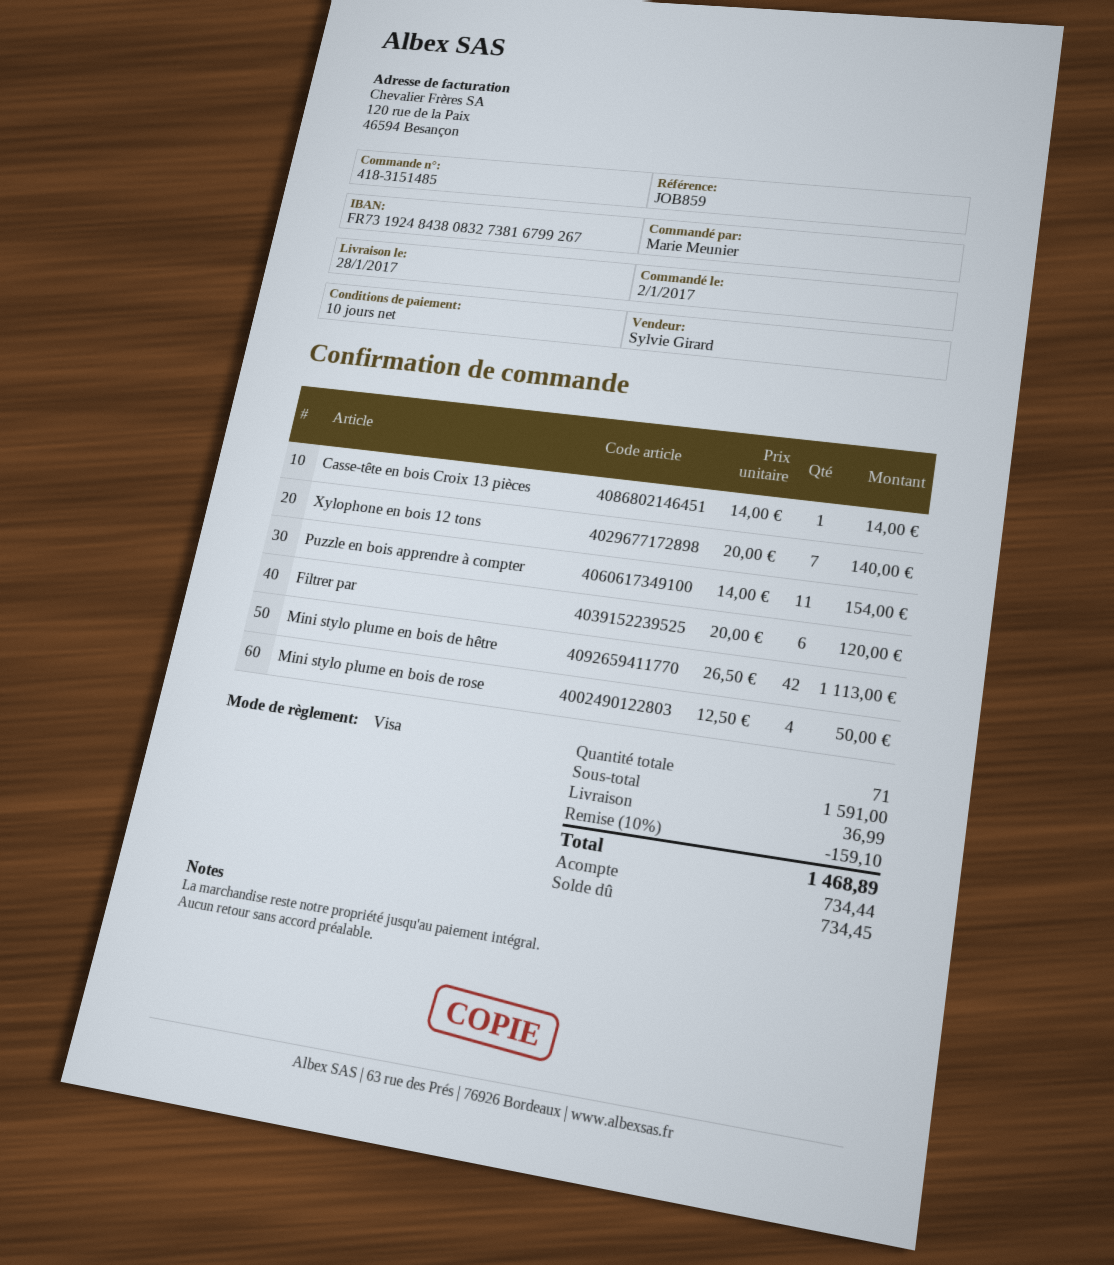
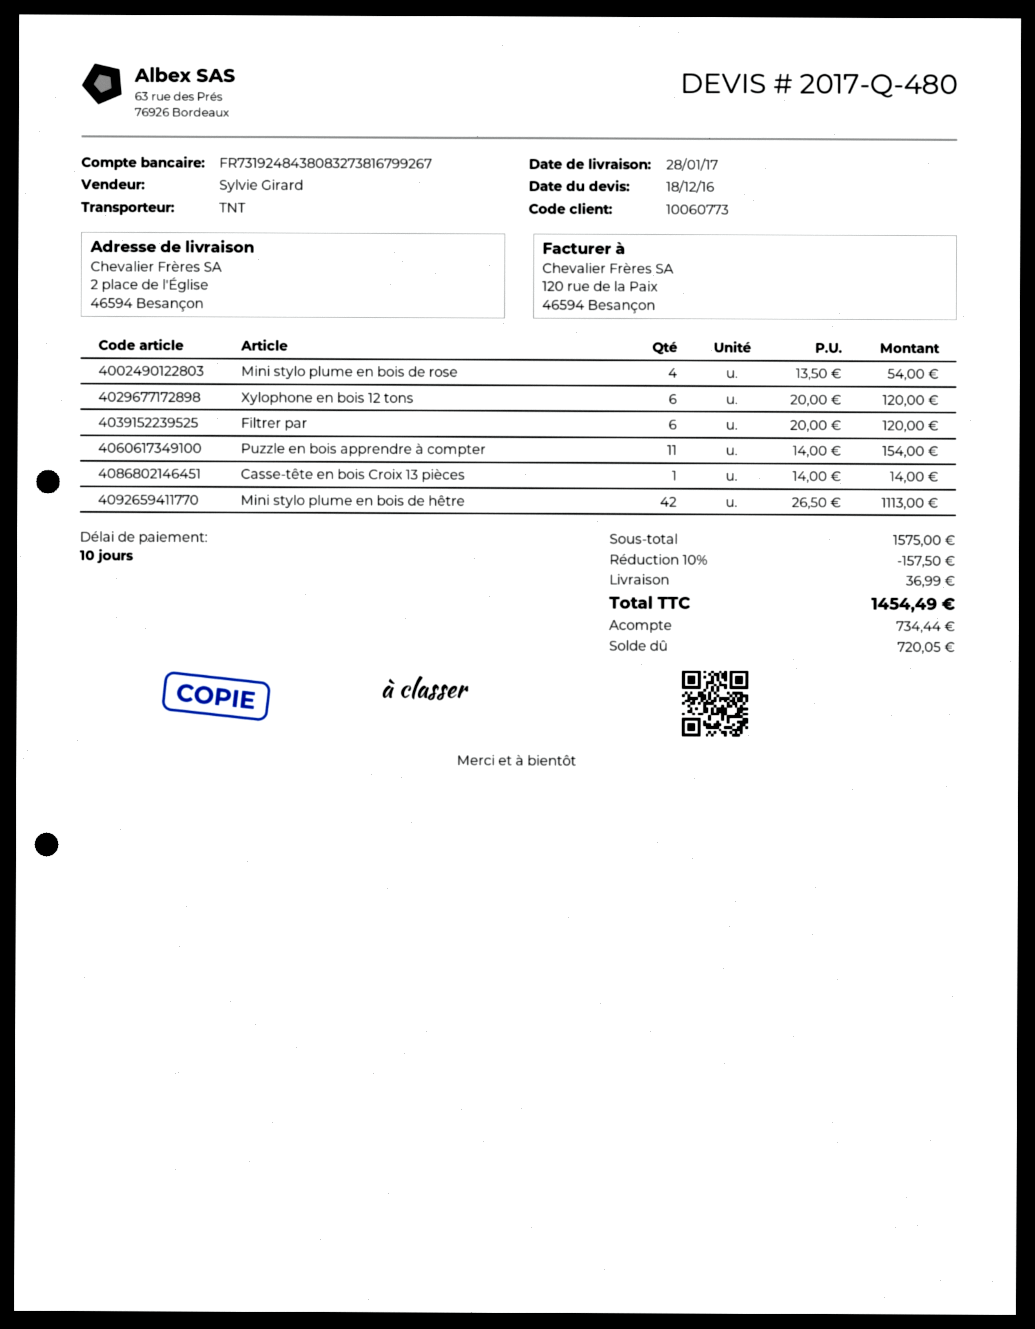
Xylophone en bois 12 tons: 7 x 20.00 = 140.00 -> 6 x 20.00 = 120.00
Mini stylo plume en bois de rose: 4 x 12.50 = 50.00 -> 4 x 13.50 = 54.00
subtotal: 1591.00 -> 1575.00
discount: 10% = 159.10 -> 10% = 157.50
total: 1468.89 -> 1454.49
balance: 734.45 -> 720.05

